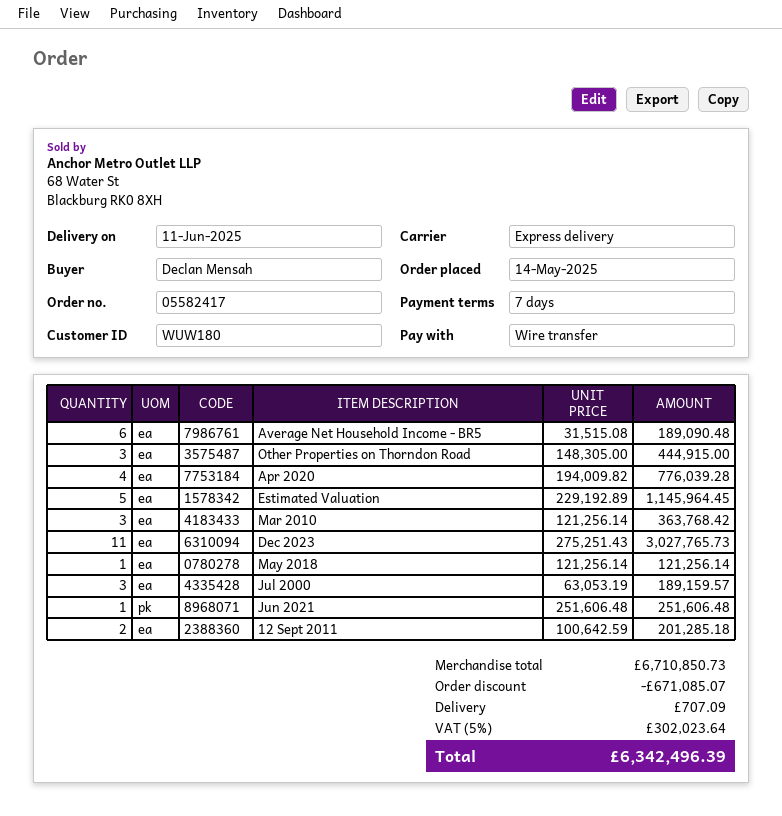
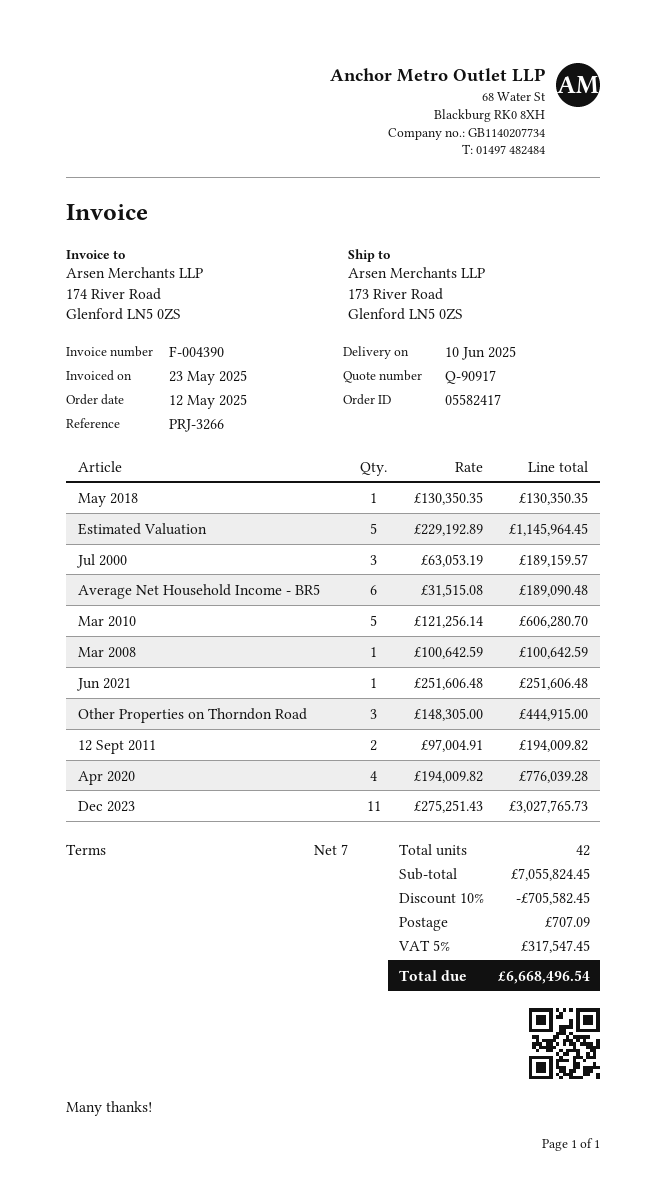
order date: 2025-05-14 -> 2025-05-12
delivery date: 2025-06-11 -> 2025-06-10
Mar 2010: 3 x 121256.14 = 363768.42 -> 5 x 121256.14 = 606280.70
May 2018: 1 x 121256.14 = 121256.14 -> 1 x 130350.35 = 130350.35
12 Sept 2011: 2 x 100642.59 = 201285.18 -> 2 x 97004.91 = 194009.82
Mar 2008: none -> 1 x 100642.59 = 100642.59
subtotal: 6710850.73 -> 7055824.45
discount: 671085.07 -> 705582.45
tax: 5% = 302023.64 -> 5% = 317547.45
total: 6342496.39 -> 6668496.54

